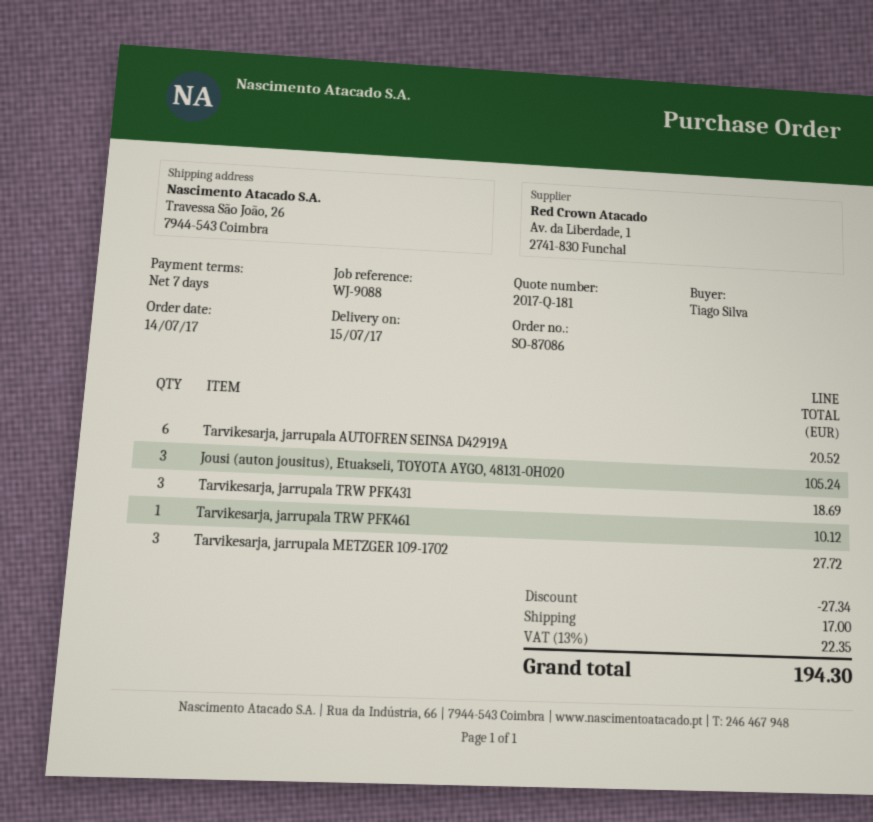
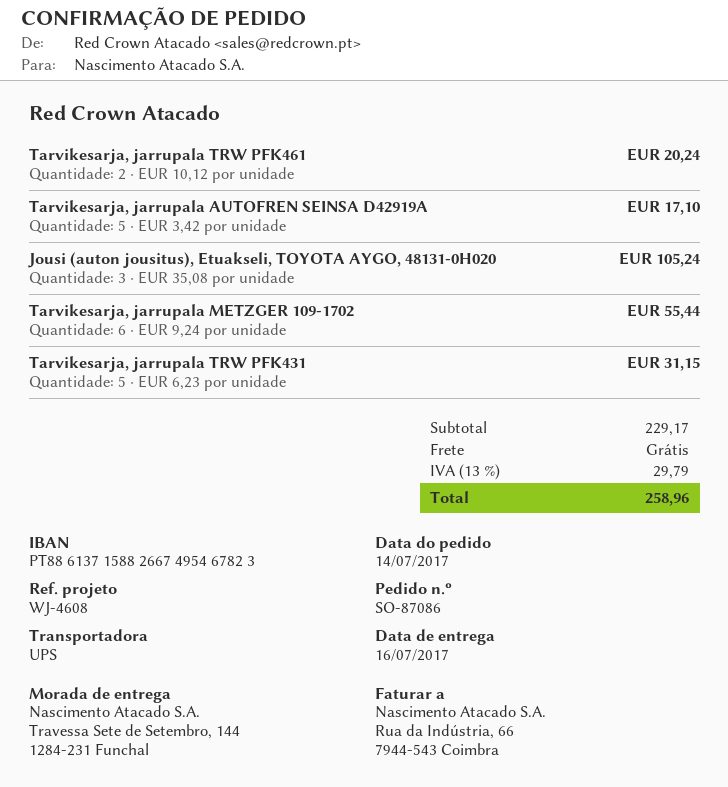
delivery date: 2017-07-15 -> 2017-07-16
reference: WJ-9088 -> WJ-4608
ship to: Travessa São João, 26, 7944-543 Coimbra -> Travessa Sete de Setembro, 144, 1284-231 Funchal
Tarvikesarja, jarrupala AUTOFREN SEINSA D42919A: 6 for 20.52 -> 5 for 17.10
Tarvikesarja, jarrupala TRW PFK431: 3 for 18.69 -> 5 for 31.15
Tarvikesarja, jarrupala TRW PFK461: 1 for 10.12 -> 2 for 20.24
Tarvikesarja, jarrupala METZGER 109-1702: 3 for 27.72 -> 6 for 55.44
discount: 27.34 -> none
shipping: 17.00 -> 0.00
tax: 13% = 22.35 -> 13% = 29.79
total: 194.30 -> 258.96

